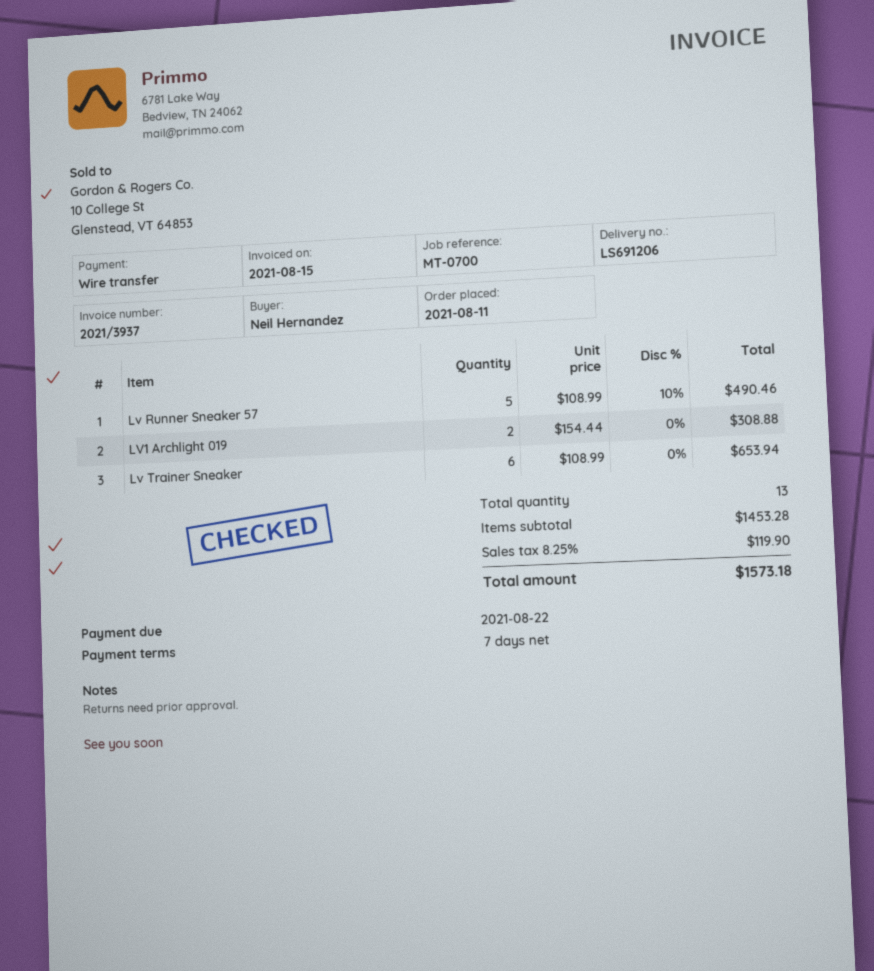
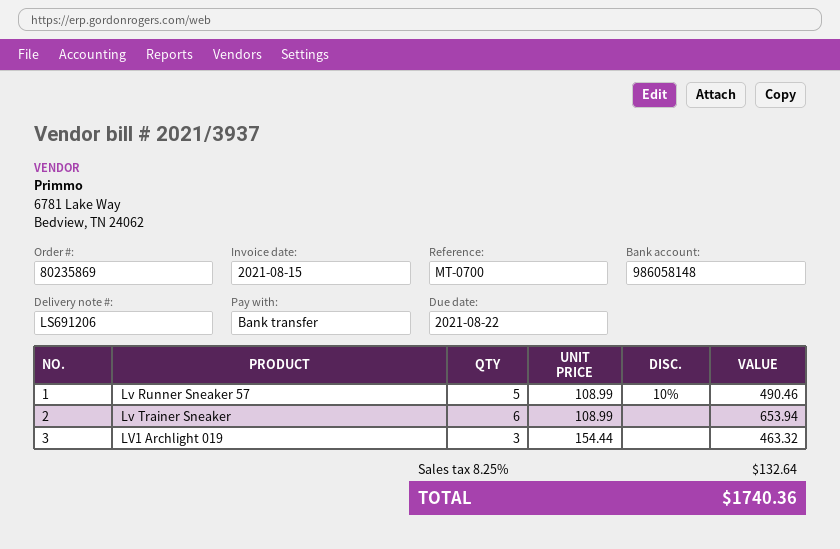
LV1 Archlight 019: 2 x 154.44 = 308.88 -> 3 x 154.44 = 463.32
tax: 8.25% = 119.90 -> 8.25% = 132.64
total: 1573.18 -> 1740.36

